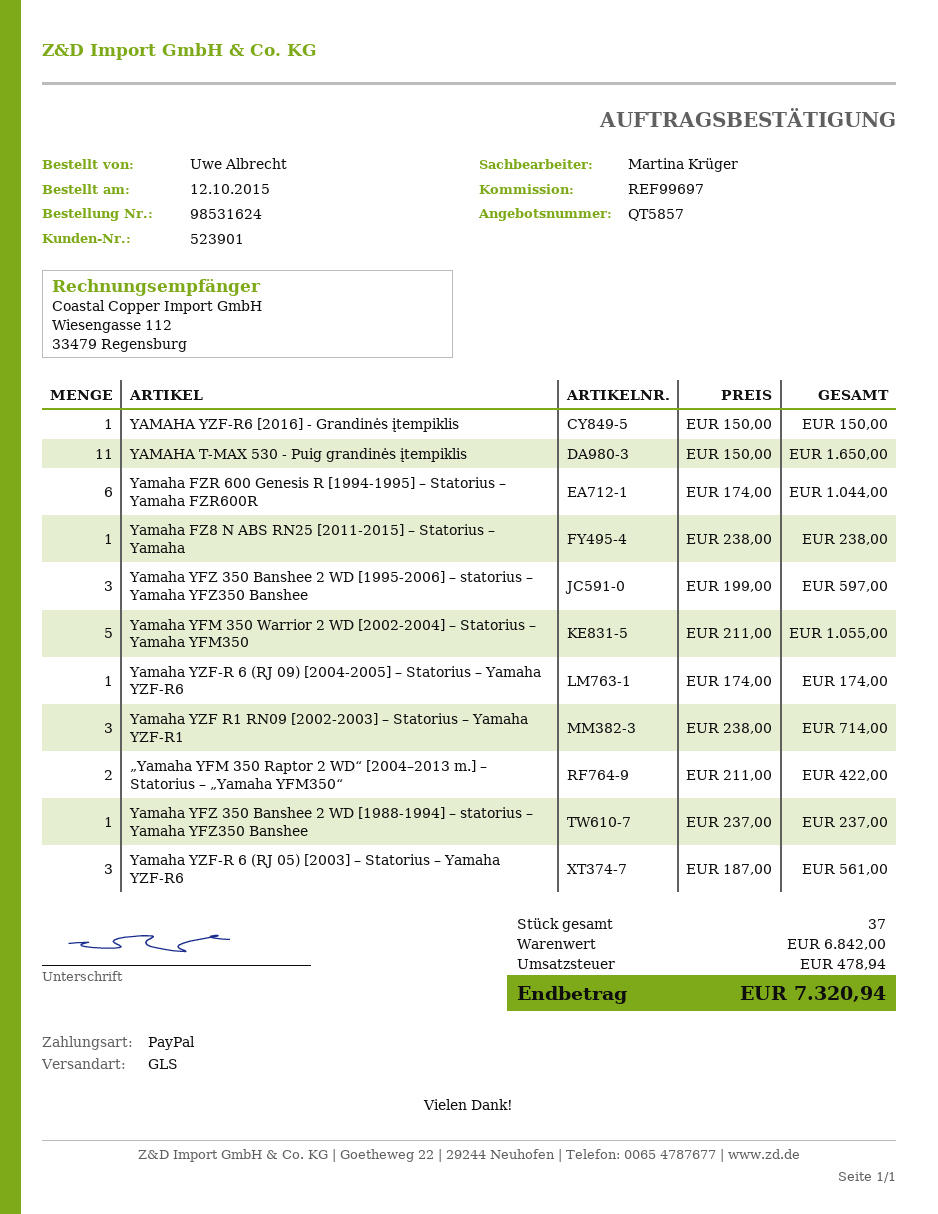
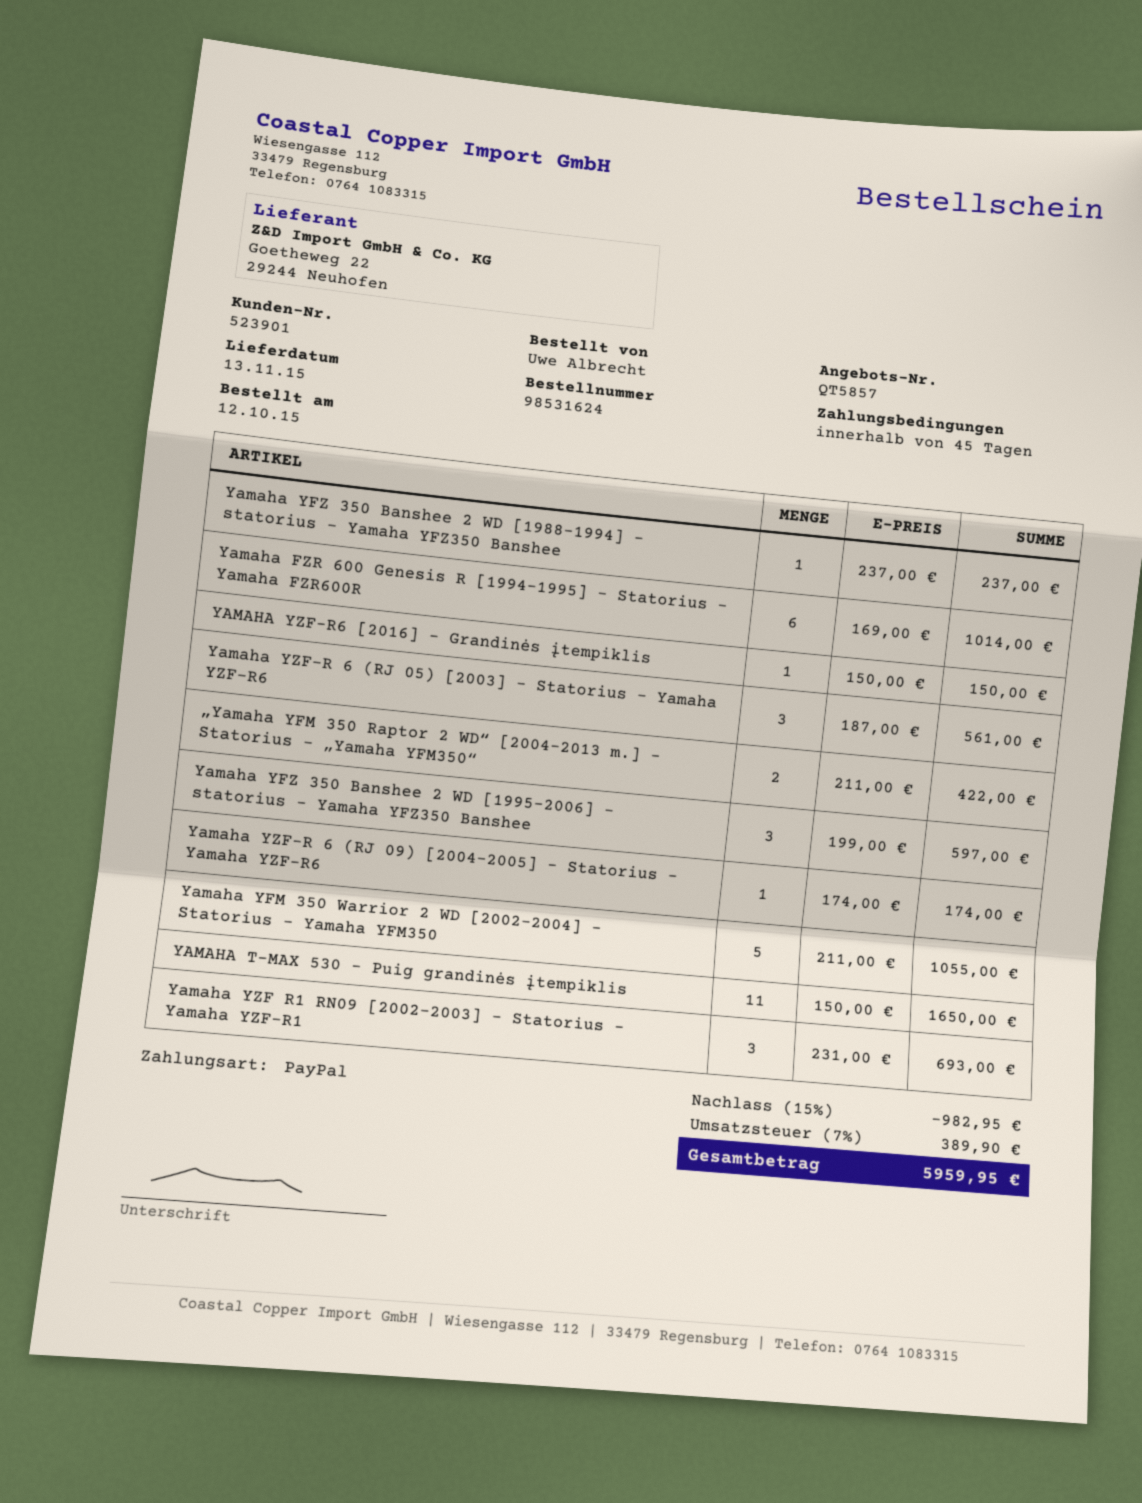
Yamaha FZR 600 Genesis R [1994-1995] – Statorius – Yamaha FZR600R: 6 x 174.00 = 1044.00 -> 6 x 169.00 = 1014.00
Yamaha FZ8 N ABS RN25 [2011-2015] – Statorius – Yamaha: 1 x 238.00 = 238.00 -> none
Yamaha YZF R1 RN09 [2002-2003] – Statorius – Yamaha YZF-R1: 3 x 238.00 = 714.00 -> 3 x 231.00 = 693.00
discount: none -> 15% = 982.95
tax: 478.94 -> 389.90
total: 7320.94 -> 5959.95

